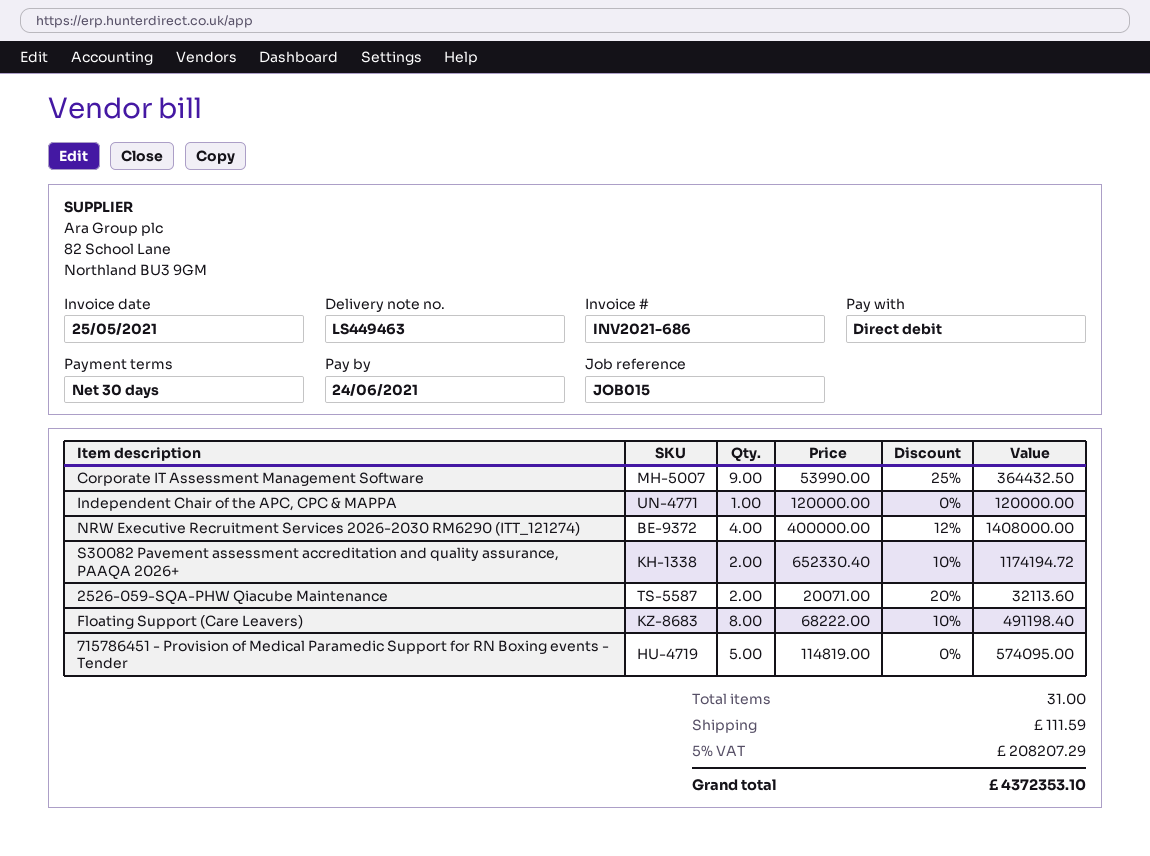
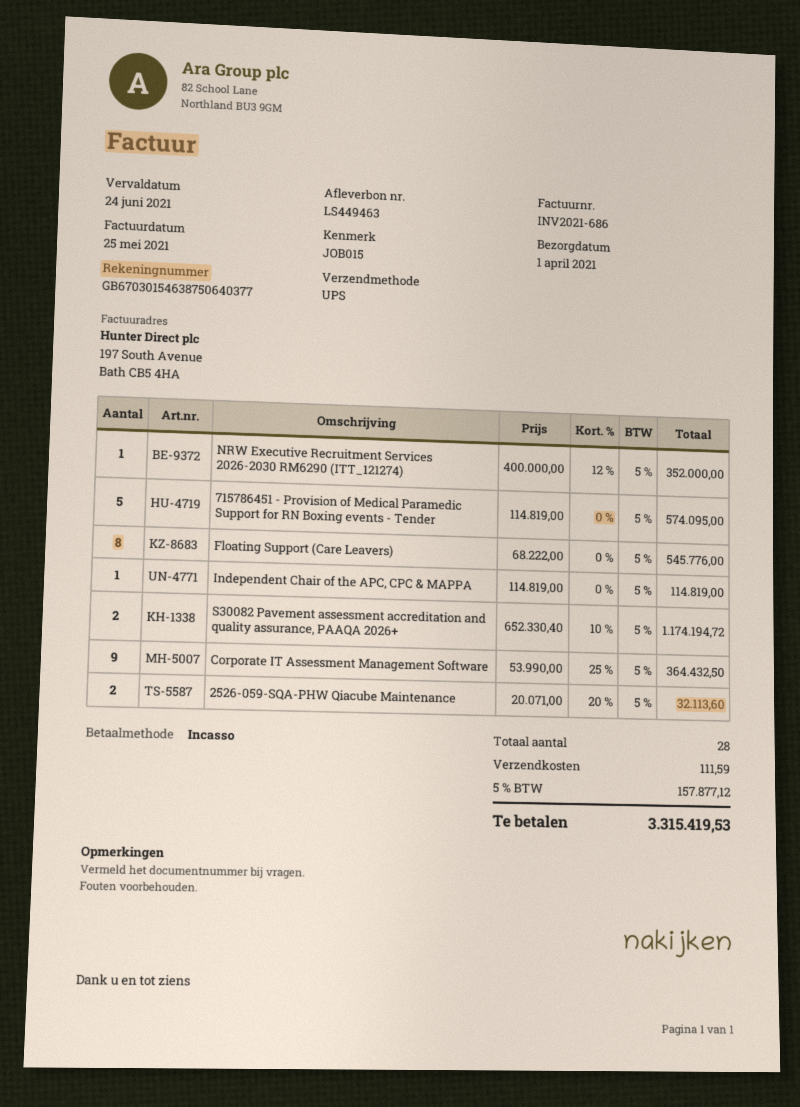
Independent Chair of the APC, CPC & MAPPA: 1 x 120000.00 = 120000.00 -> 1 x 114819.00 = 114819.00
NRW Executive Recruitment Services 2026-2030 RM6290 (ITT_121274): 4 x 400000.00 - 12% = 1408000.00 -> 1 x 400000.00 - 12% = 352000.00
Floating Support (Care Leavers): 8 x 68222.00 - 10% = 491198.40 -> 8 x 68222.00 = 545776.00
total quantity: 31 -> 28
tax: 5% = 208207.29 -> 5% = 157877.12
total: 4372353.10 -> 3315419.53

